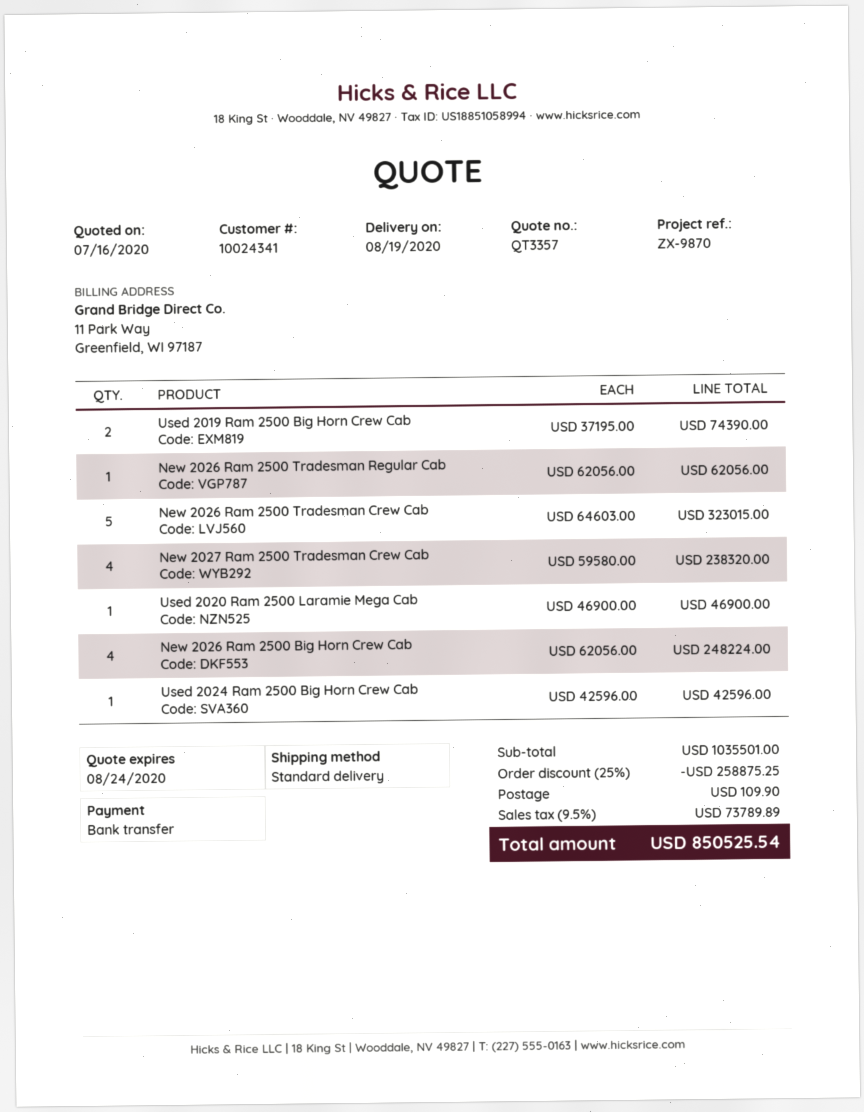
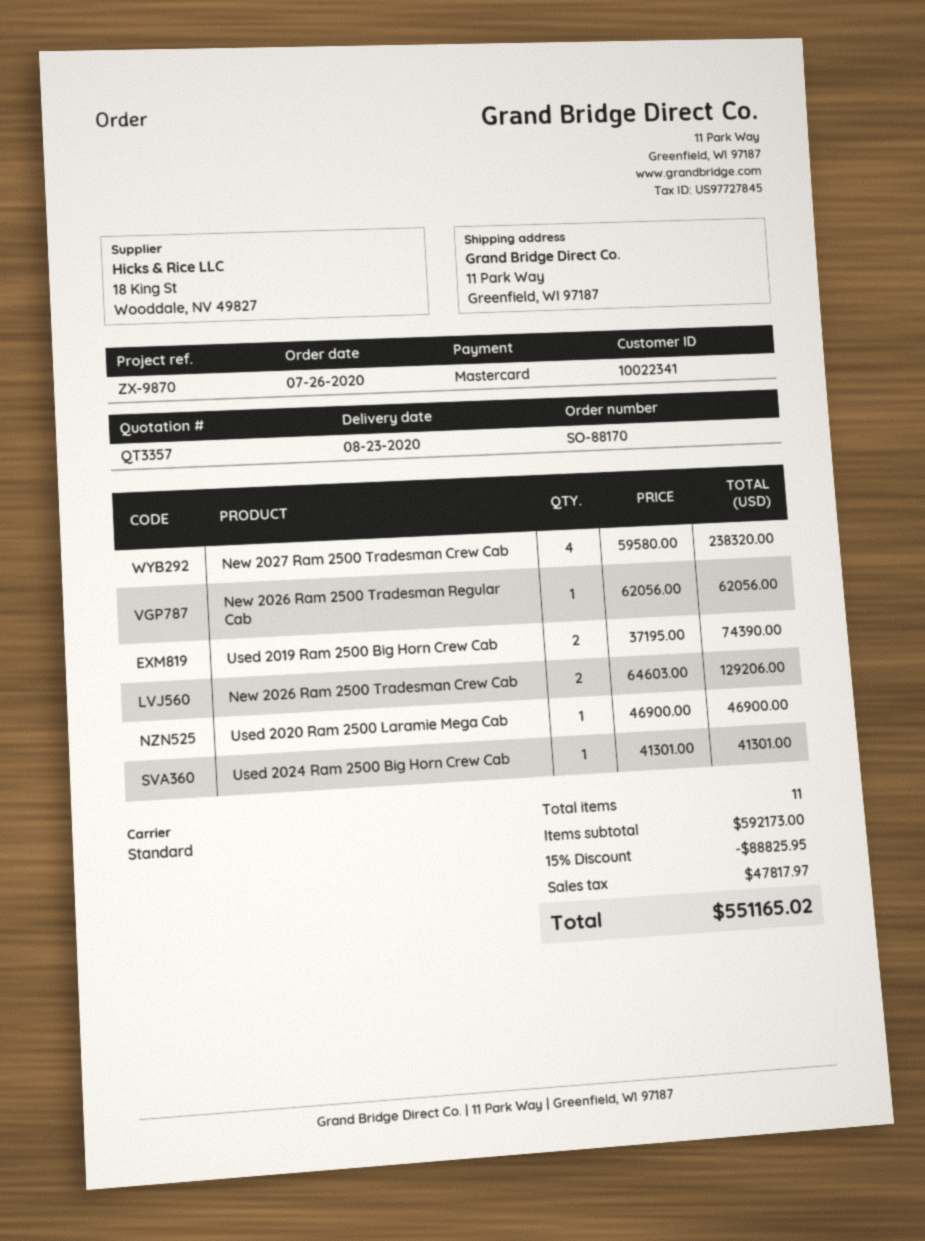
delivery date: 2020-08-19 -> 2020-08-23
customer number: 10024341 -> 10022341
payment method: bank transfer -> Mastercard
New 2026 Ram 2500 Tradesman Crew Cab: 5 x 64603.00 = 323015.00 -> 2 x 64603.00 = 129206.00
New 2026 Ram 2500 Big Horn Crew Cab: 4 x 62056.00 = 248224.00 -> none
Used 2024 Ram 2500 Big Horn Crew Cab: 1 x 42596.00 = 42596.00 -> 1 x 41301.00 = 41301.00
subtotal: 1035501.00 -> 592173.00
discount: 25% = 258875.25 -> 15% = 88825.95
shipping: 109.90 -> none
tax: 73789.89 -> 47817.97
total: 850525.54 -> 551165.02

